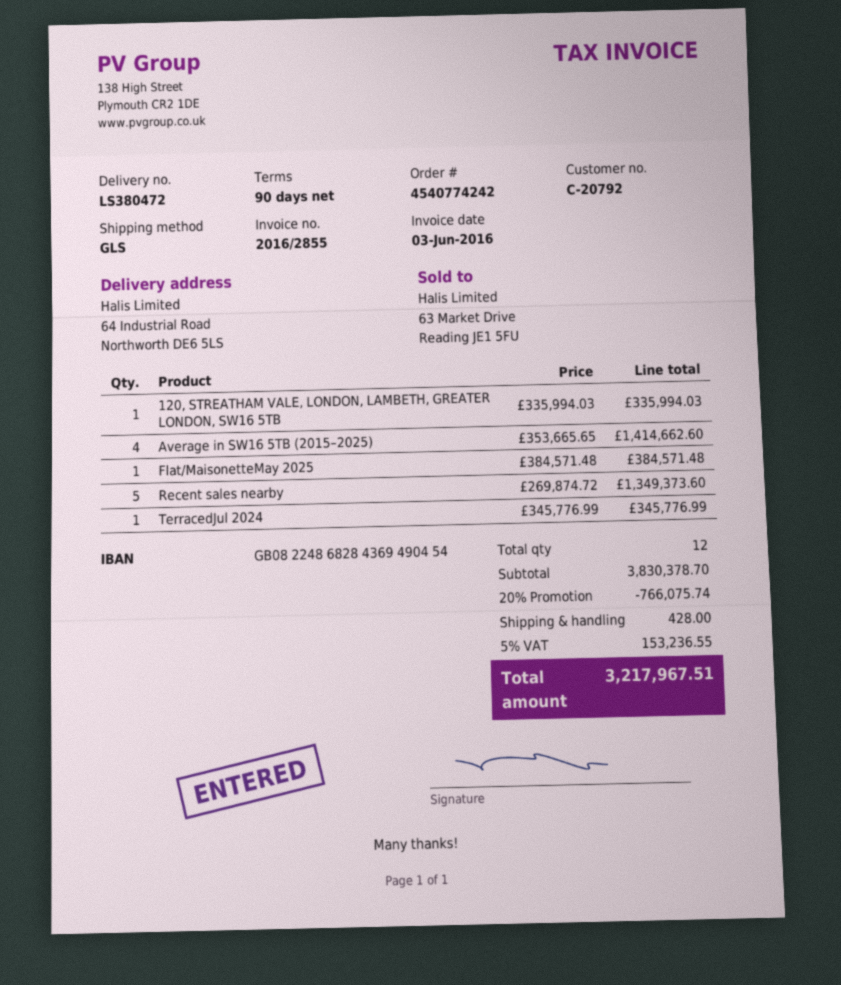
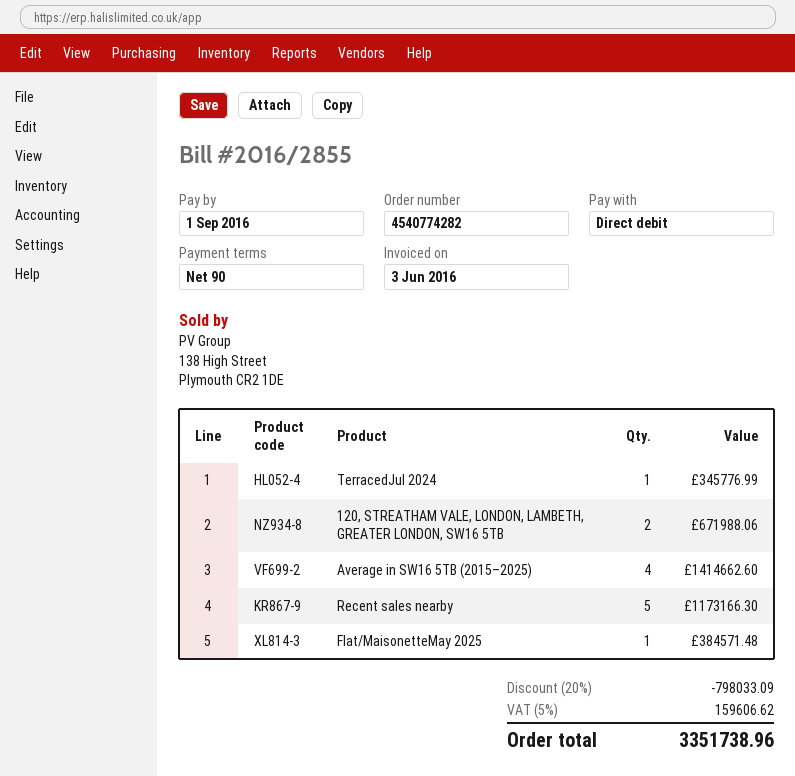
order number: 4540774242 -> 4540774282
120, STREATHAM VALE, LONDON, LAMBETH, GREATER LONDON, SW16 5TB: 1 for 335994.03 -> 2 for 671988.06
Recent sales nearby: 5 for 1349373.60 -> 5 for 1173166.30
discount: 20% = 766075.74 -> 20% = 798033.09
shipping: 428.00 -> none
tax: 5% = 153236.55 -> 5% = 159606.62
total: 3217967.51 -> 3351738.96

